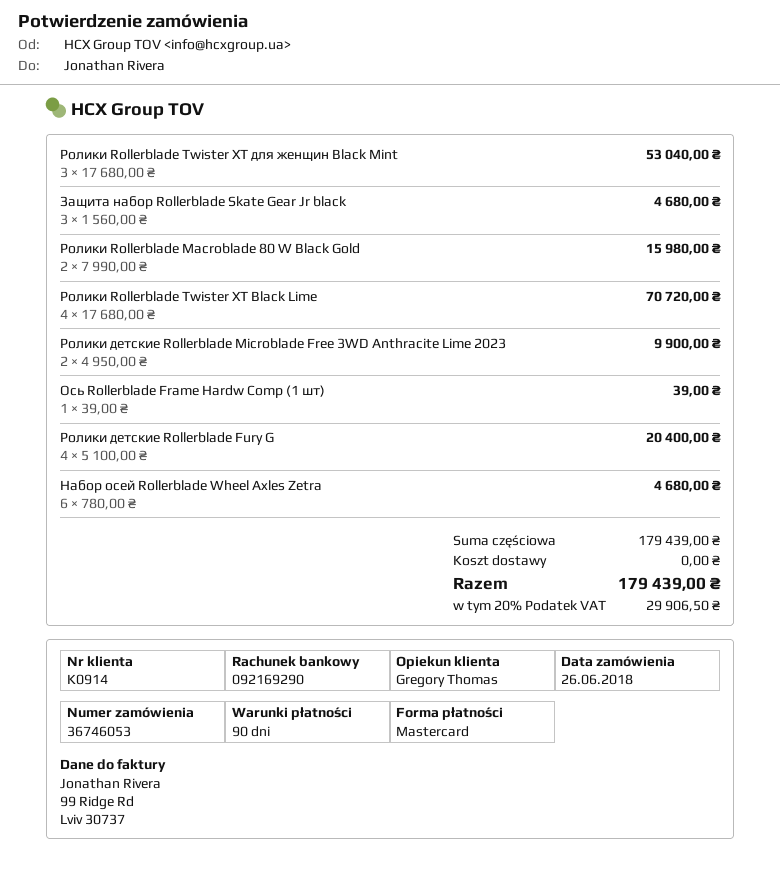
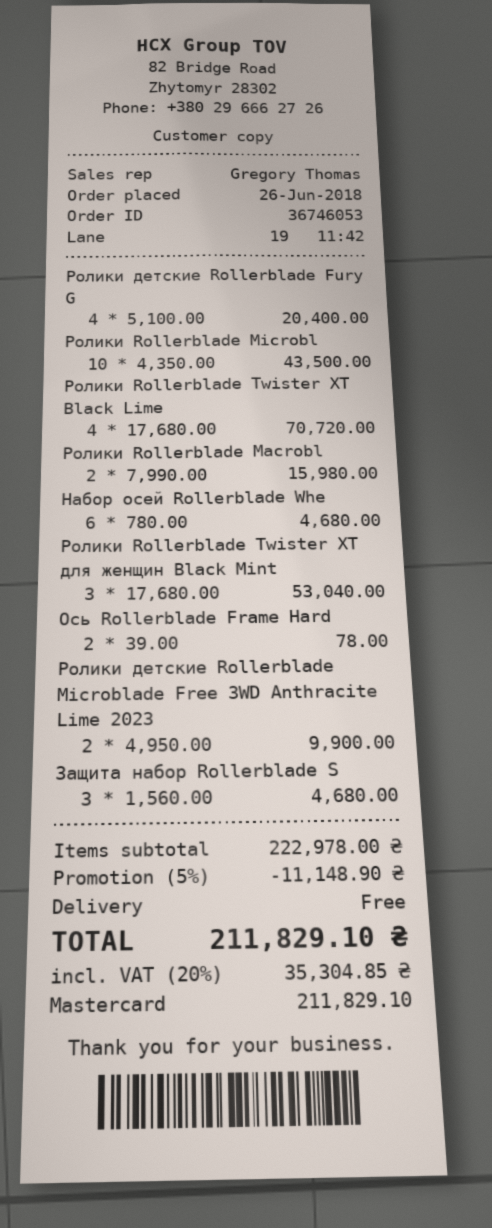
Ось Rollerblade Frame Hardw Comp (1 шт): 1 x 39.00 = 39.00 -> 2 x 39.00 = 78.00
Ролики Rollerblade Microbl: none -> 10 x 4350.00 = 43500.00
subtotal: 179439.00 -> 222978.00
discount: none -> 5% = 11148.90
tax: 20% = 29906.50 -> 20% = 35304.85
total: 179439.00 -> 211829.10

